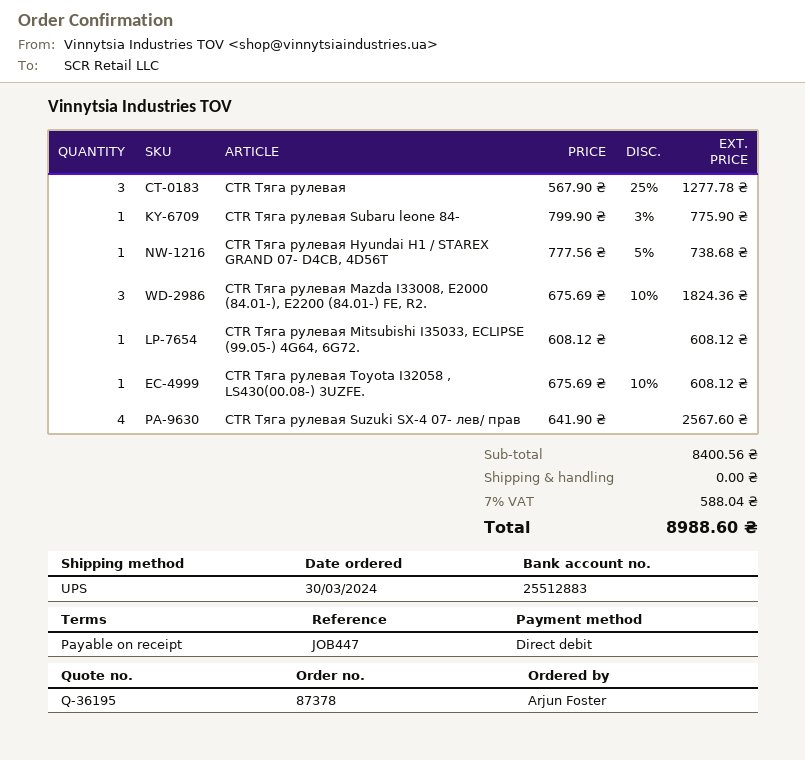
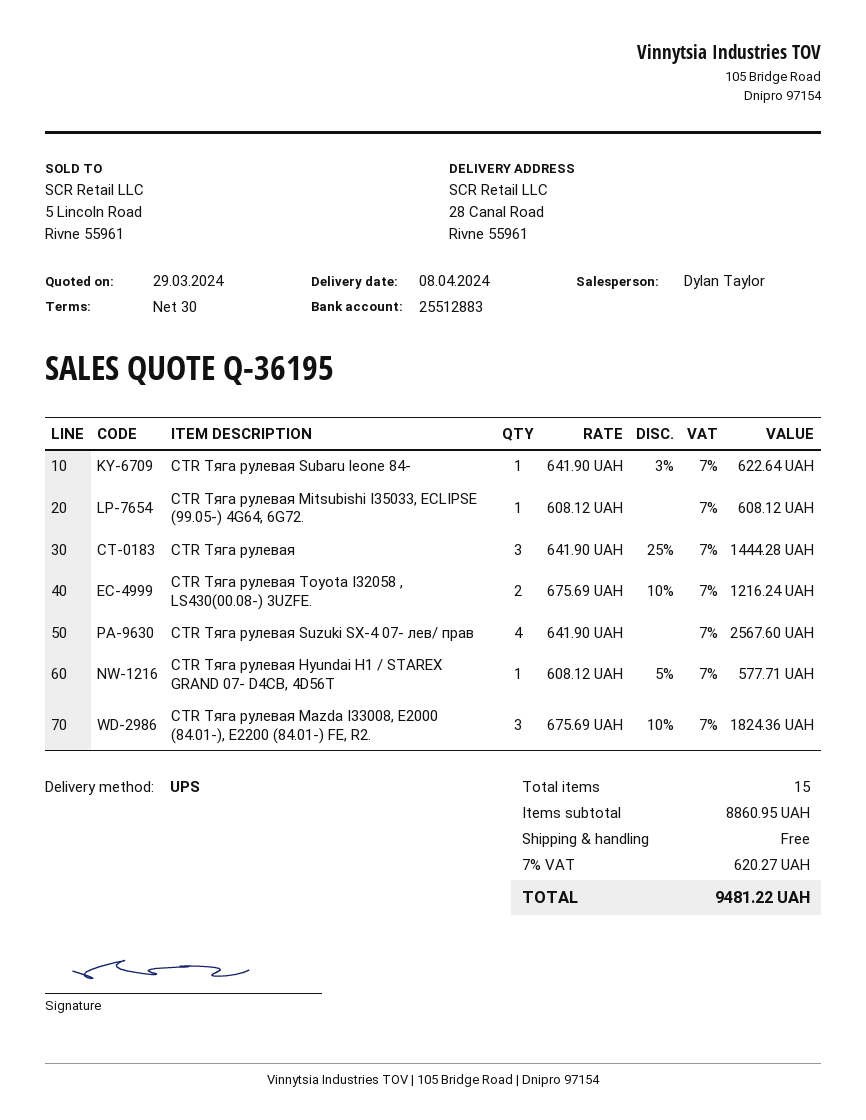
payment terms: on receipt -> 30 days
CTR Тяга рулевая: 3 x 567.90 - 25% = 1277.78 -> 3 x 641.90 - 25% = 1444.28
CTR Тяга рулевая Subaru leone 84-: 1 x 799.90 - 3% = 775.90 -> 1 x 641.90 - 3% = 622.64
CTR Тяга рулевая Hyundai H1 / STAREX GRAND 07- D4CB, 4D56T: 1 x 777.56 - 5% = 738.68 -> 1 x 608.12 - 5% = 577.71
CTR Тяга рулевая Toyota I32058 , LS430(00.08-) 3UZFE.: 1 x 675.69 - 10% = 608.12 -> 2 x 675.69 - 10% = 1216.24
subtotal: 8400.56 -> 8860.95
tax: 7% = 588.04 -> 7% = 620.27
total: 8988.60 -> 9481.22

